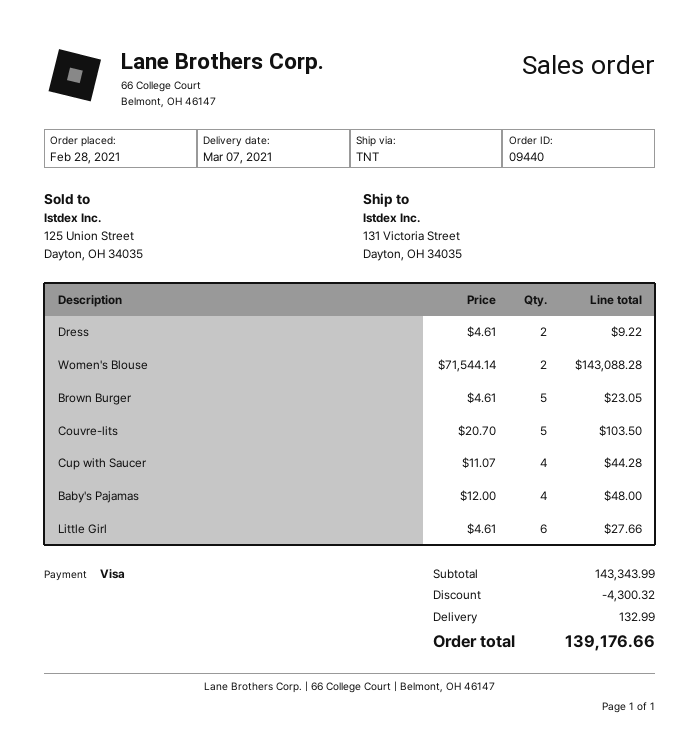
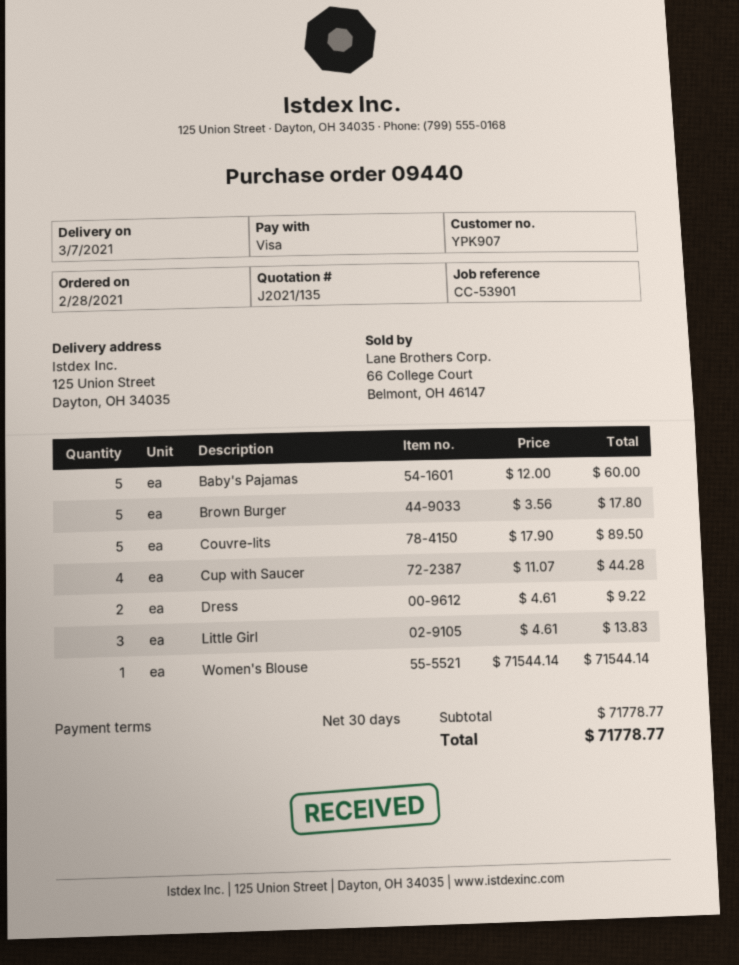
ship to: 131 Victoria Street, Dayton, OH 34035 -> 125 Union Street, Dayton, OH 34035
Women's Blouse: 2 x 71544.14 = 143088.28 -> 1 x 71544.14 = 71544.14
Brown Burger: 5 x 4.61 = 23.05 -> 5 x 3.56 = 17.80
Couvre-lits: 5 x 20.70 = 103.50 -> 5 x 17.90 = 89.50
Baby's Pajamas: 4 x 12.00 = 48.00 -> 5 x 12.00 = 60.00
Little Girl: 6 x 4.61 = 27.66 -> 3 x 4.61 = 13.83
subtotal: 143343.99 -> 71778.77
discount: 4300.32 -> none
shipping: 132.99 -> none
total: 139176.66 -> 71778.77

